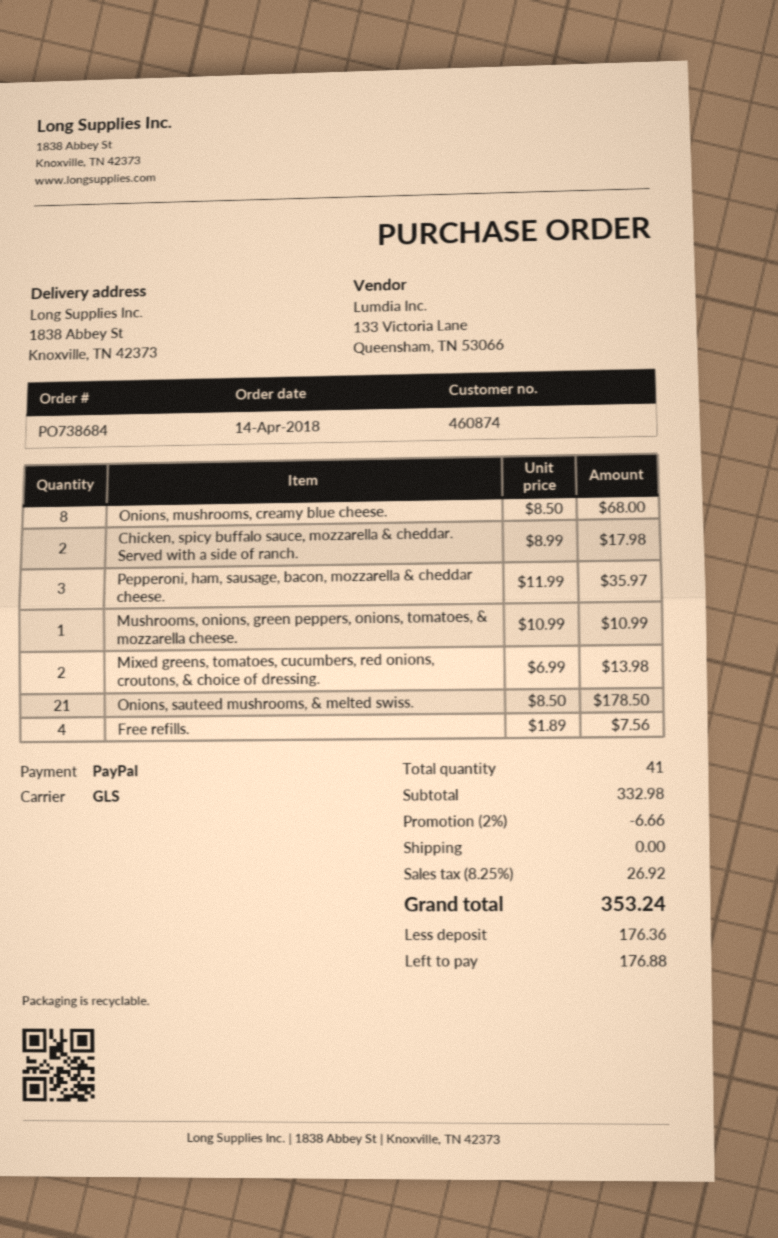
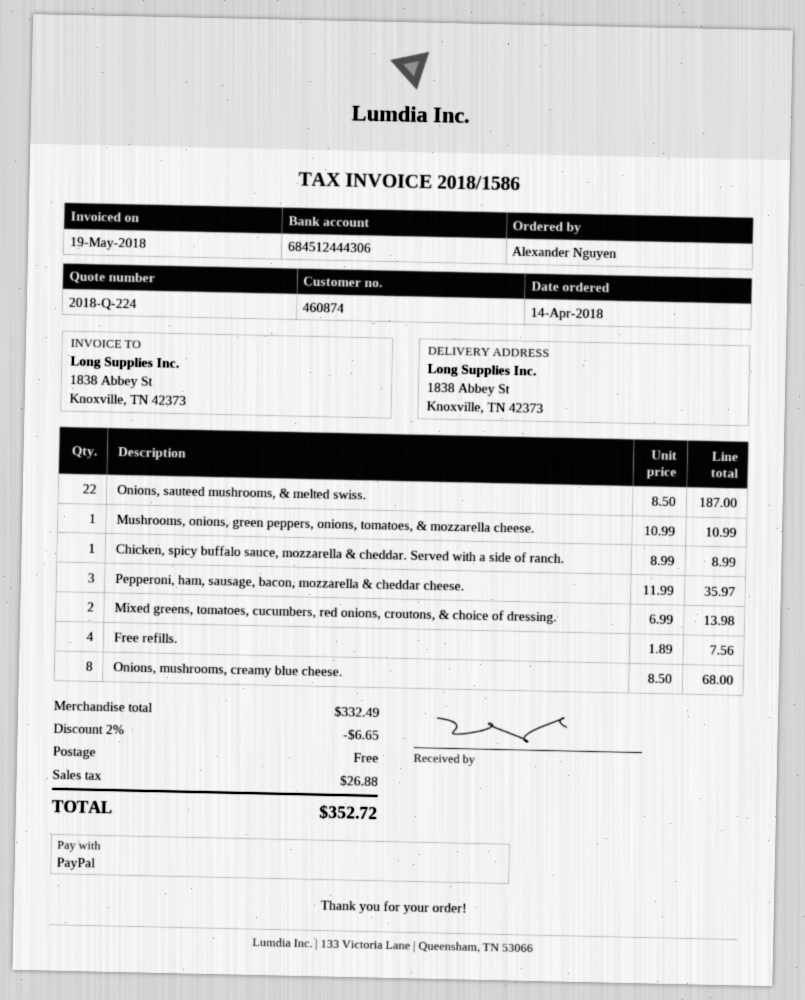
Chicken, spicy buffalo sauce, mozzarella & cheddar. Served with a side of ranch.: 2 x 8.99 = 17.98 -> 1 x 8.99 = 8.99
Onions, sauteed mushrooms, & melted swiss.: 21 x 8.50 = 178.50 -> 22 x 8.50 = 187.00
subtotal: 332.98 -> 332.49
discount: 2% = 6.66 -> 2% = 6.65
tax: 26.92 -> 26.88
total: 353.24 -> 352.72

